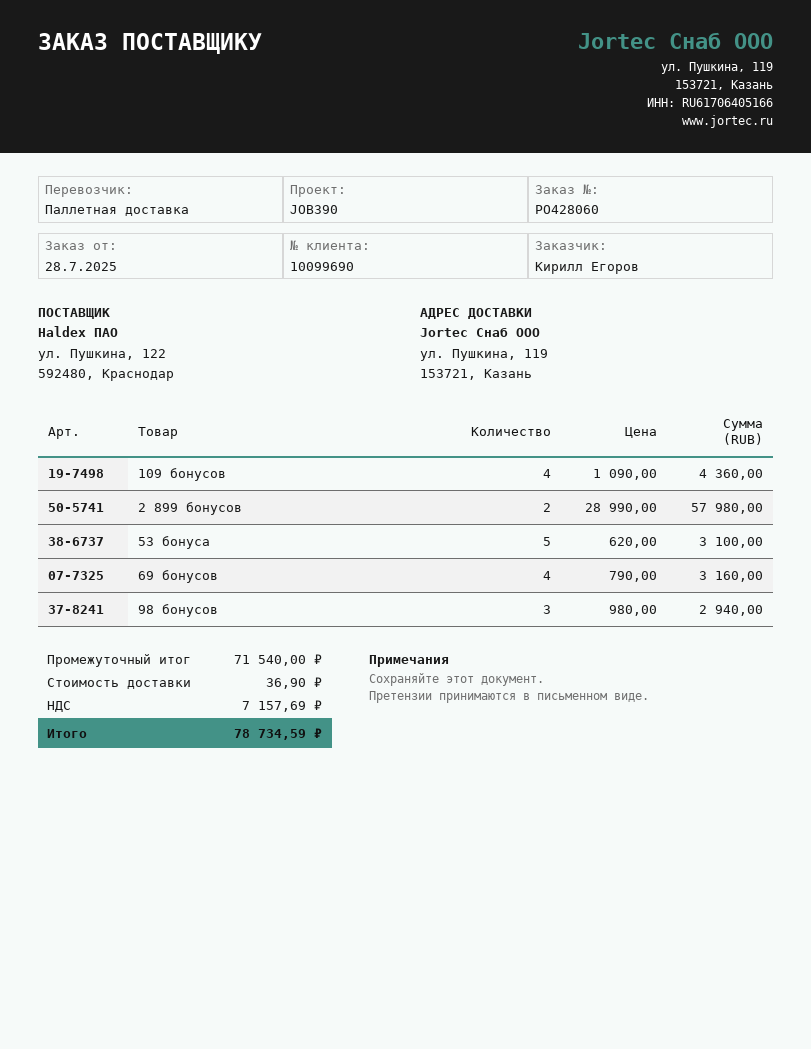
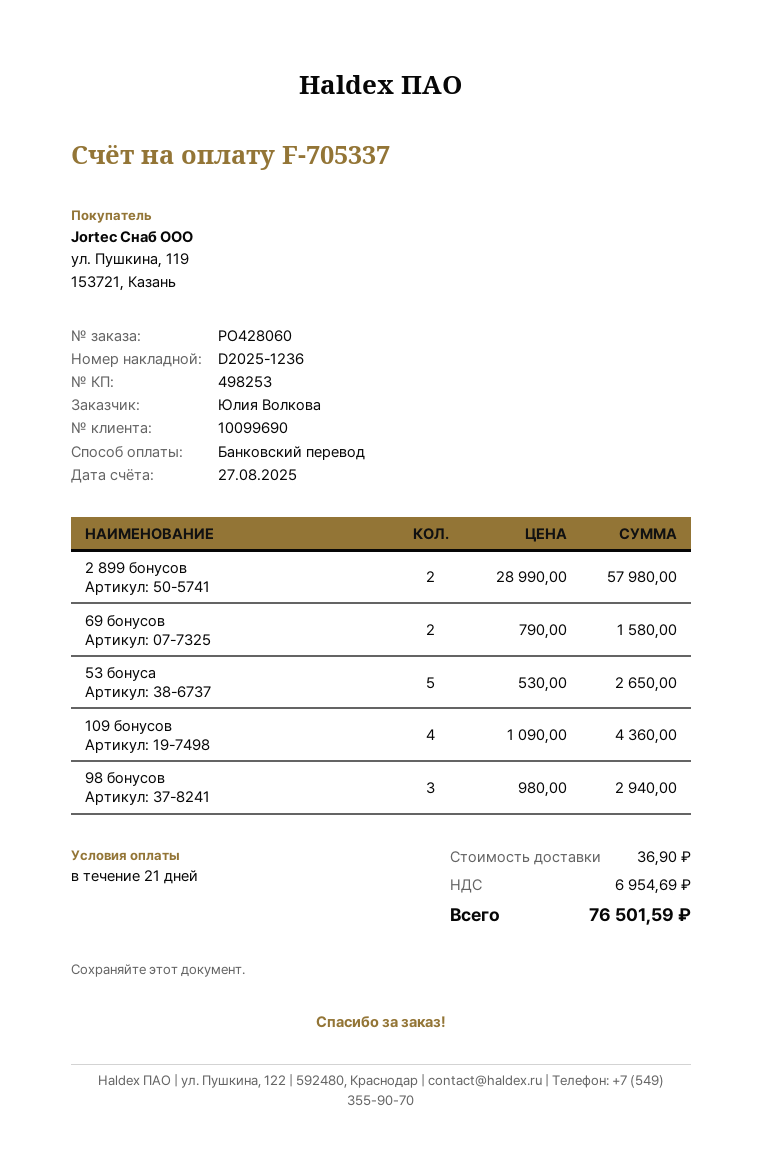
ordered by: Кирилл Егоров -> Юлия Волкова
53 бонуса: 5 x 620.00 = 3100.00 -> 5 x 530.00 = 2650.00
69 бонусов: 4 x 790.00 = 3160.00 -> 2 x 790.00 = 1580.00
tax: 7157.69 -> 6954.69
total: 78734.59 -> 76501.59

